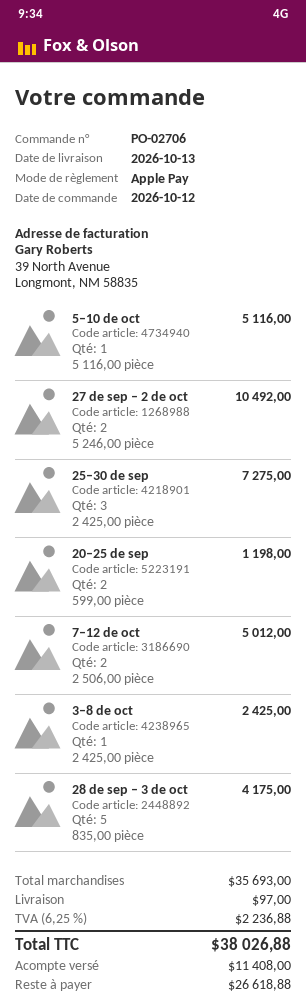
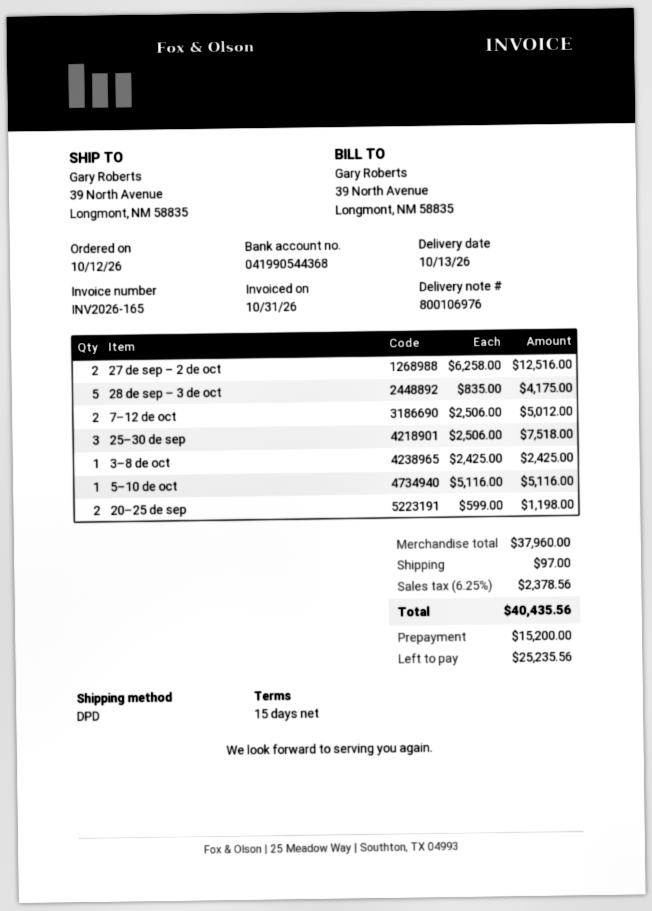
27 de sep – 2 de oct: 2 x 5246.00 = 10492.00 -> 2 x 6258.00 = 12516.00
25–30 de sep: 3 x 2425.00 = 7275.00 -> 3 x 2506.00 = 7518.00
subtotal: 35693.00 -> 37960.00
tax: 6.25% = 2236.88 -> 6.25% = 2378.56
total: 38026.88 -> 40435.56
deposit: 11408.00 -> 15200.00
balance: 26618.88 -> 25235.56

